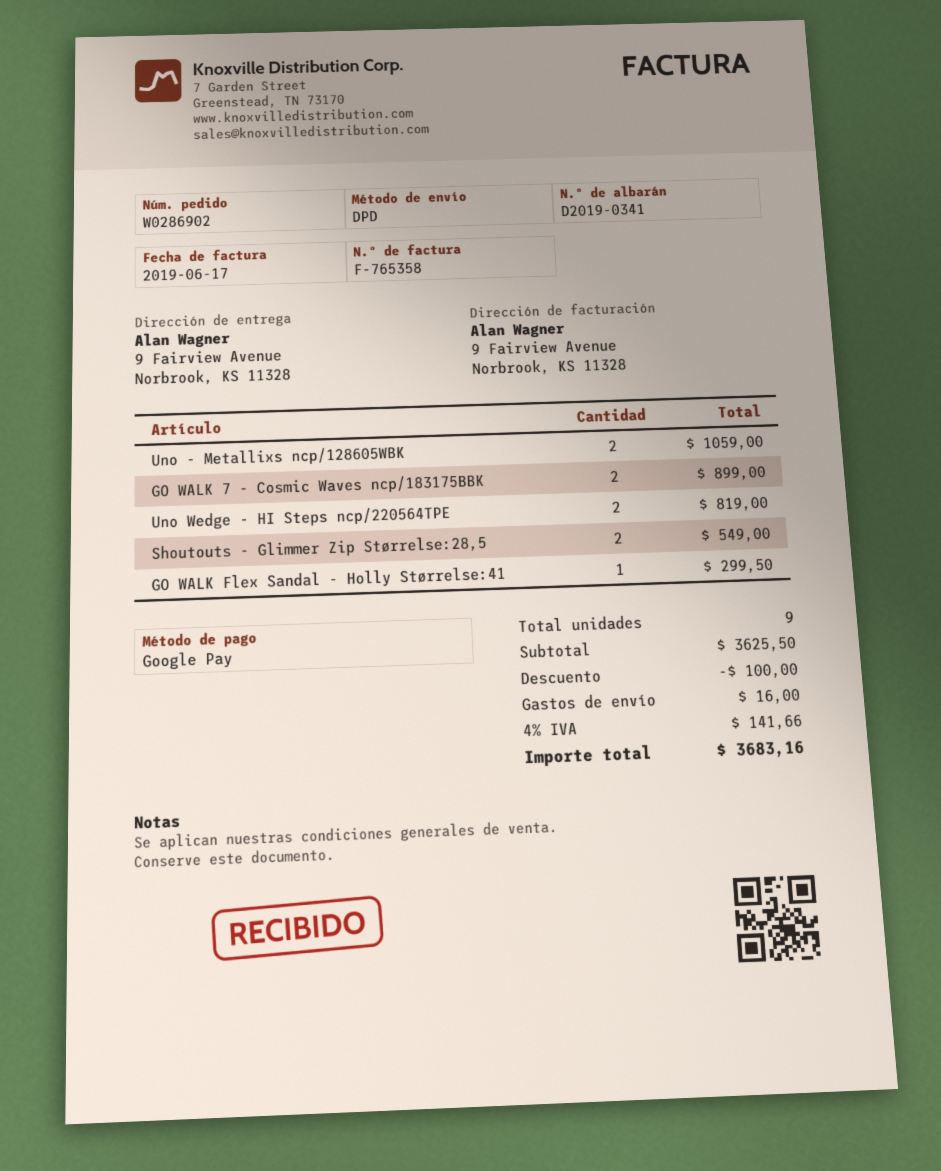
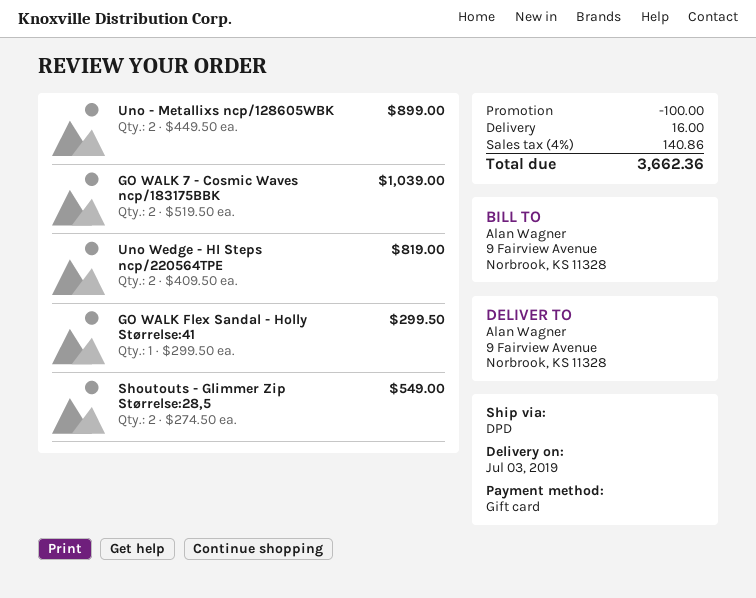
payment method: Google Pay -> gift card
Uno - Metallixs ncp/128605WBK: 2 for 1059.00 -> 2 for 899.00
GO WALK 7 - Cosmic Waves ncp/183175BBK: 2 for 899.00 -> 2 for 1039.00
tax: 4% = 141.66 -> 4% = 140.86
total: 3683.16 -> 3662.36

